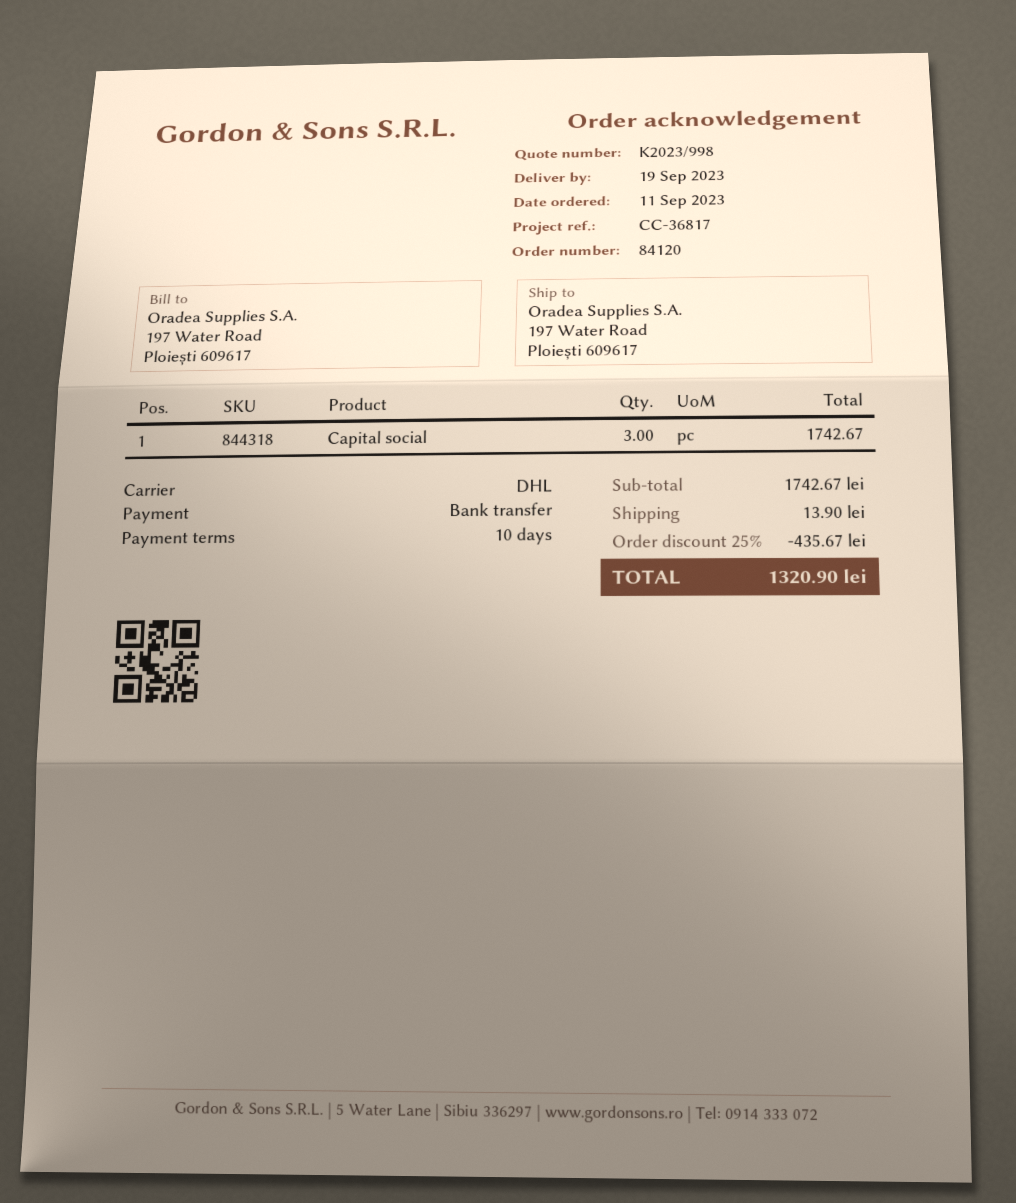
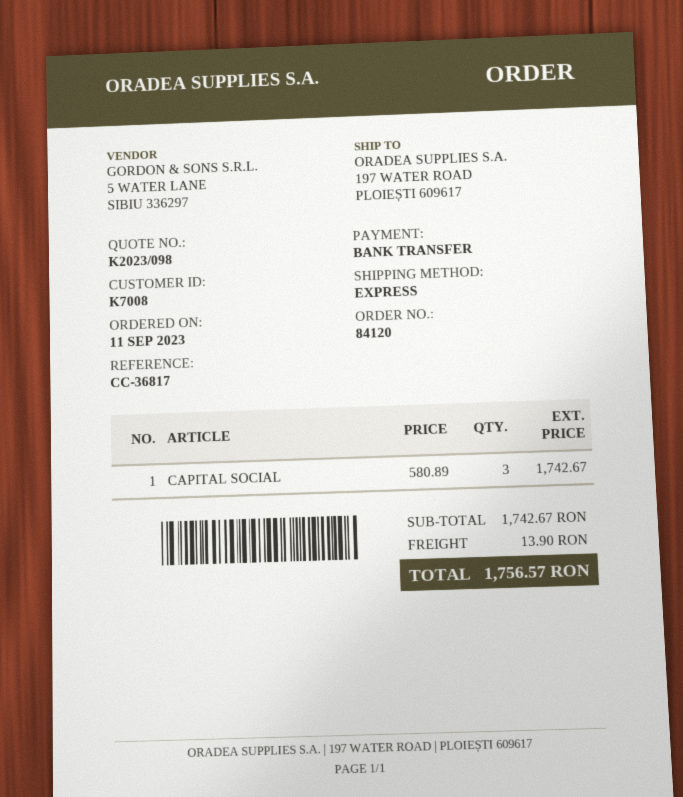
quote number: K2023/998 -> K2023/098
shipping method: DHL -> express
discount: 25% = 435.67 -> none
total: 1320.90 -> 1756.57

